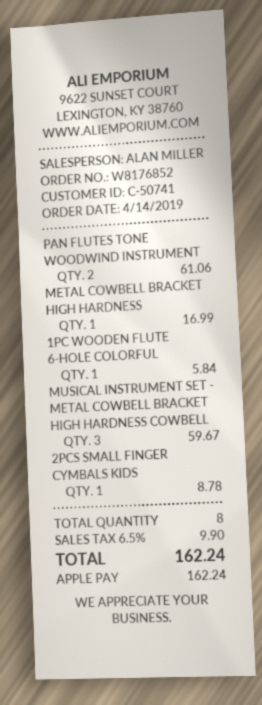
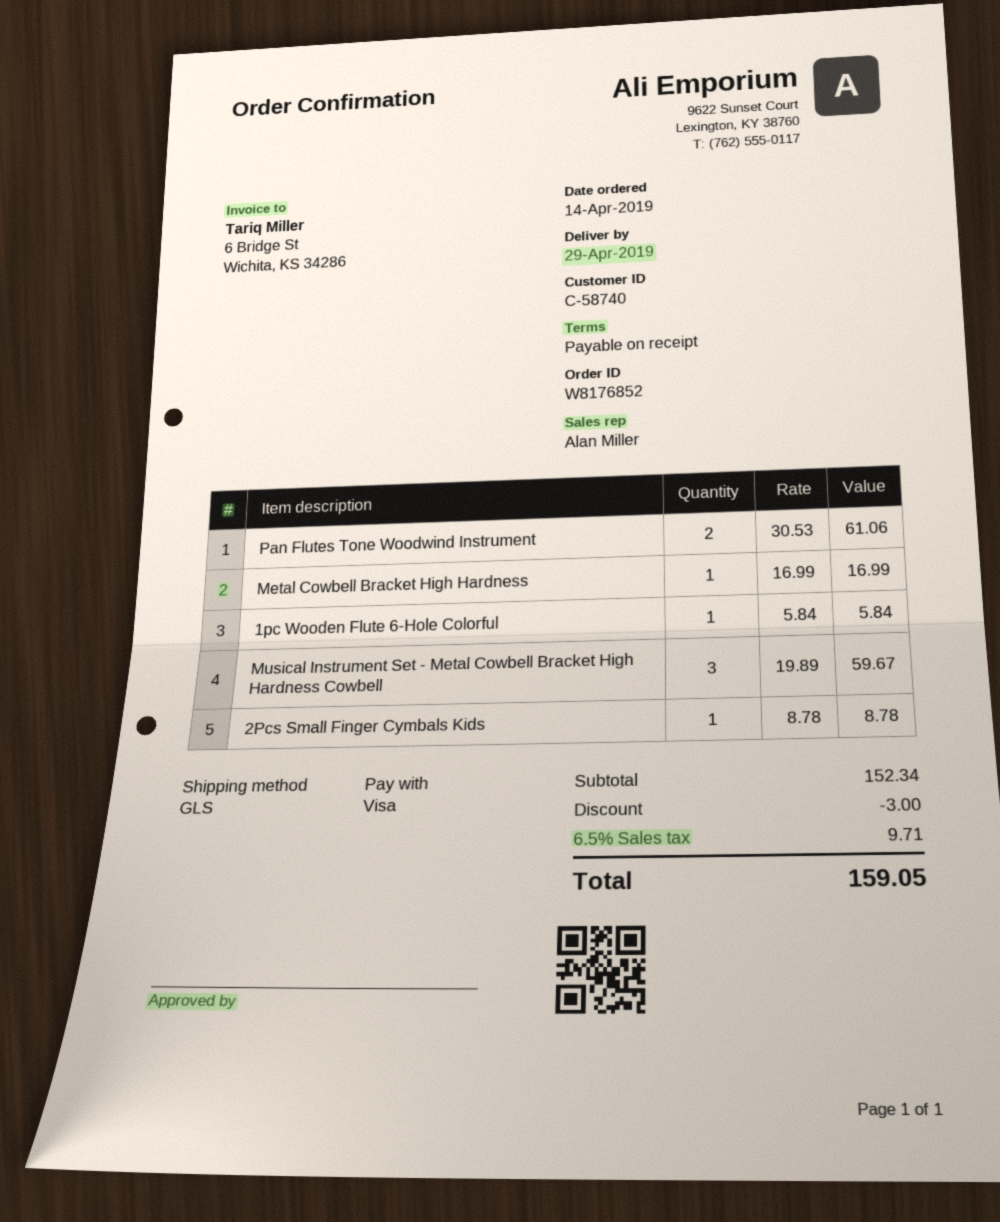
customer number: C-50741 -> C-58740
payment method: Apple Pay -> Visa
discount: none -> 3.00
tax: 6.5% = 9.90 -> 6.5% = 9.71
total: 162.24 -> 159.05

